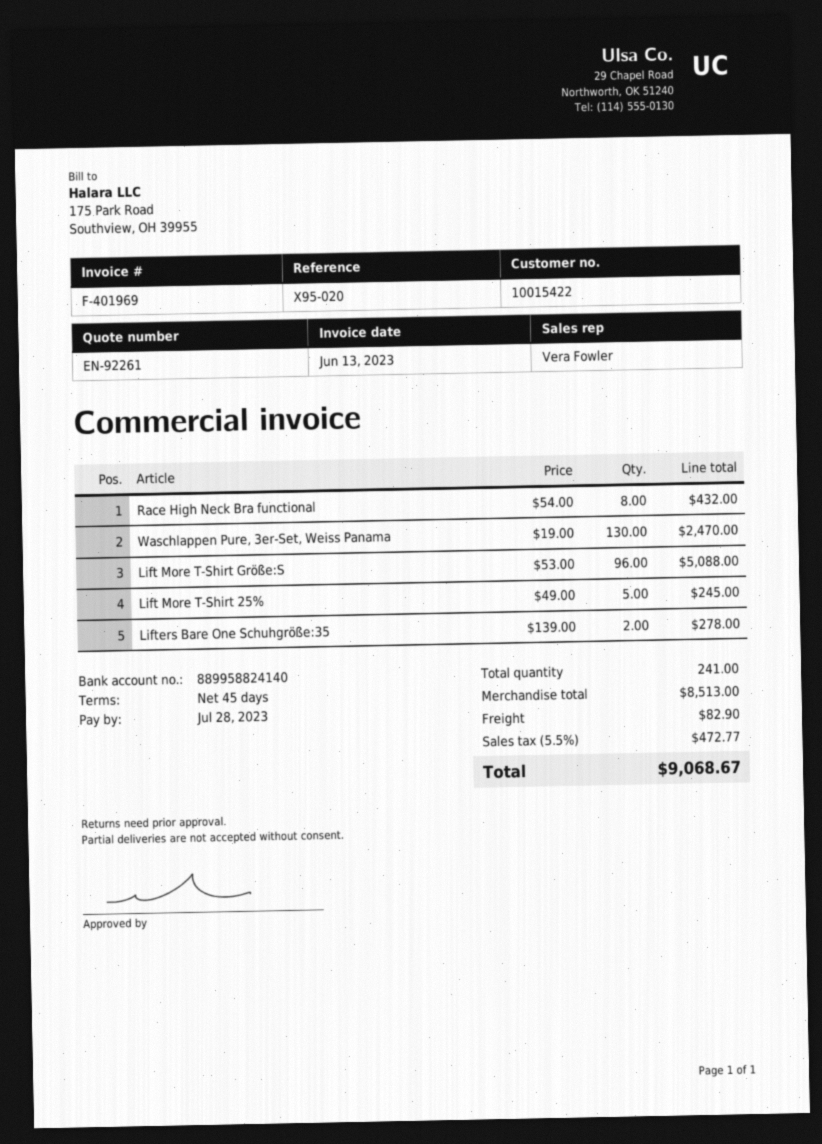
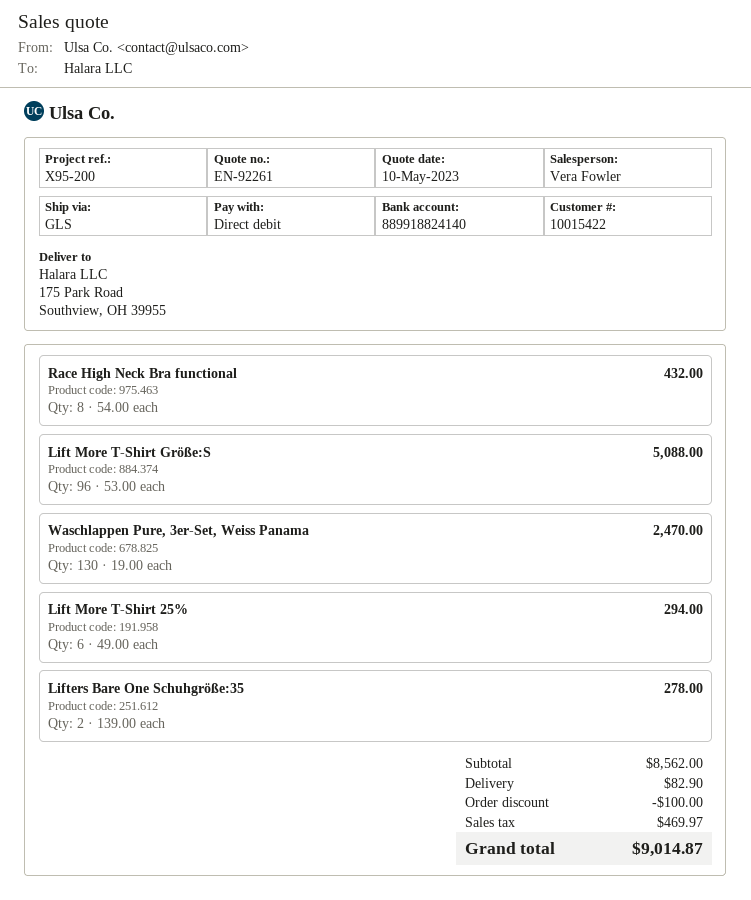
reference: X95-020 -> X95-200
bank account: 889958824140 -> 889918824140
Lift More T-Shirt 25%: 5 x 49.00 = 245.00 -> 6 x 49.00 = 294.00
subtotal: 8513.00 -> 8562.00
discount: none -> 100.00
tax: 472.77 -> 469.97
total: 9068.67 -> 9014.87

